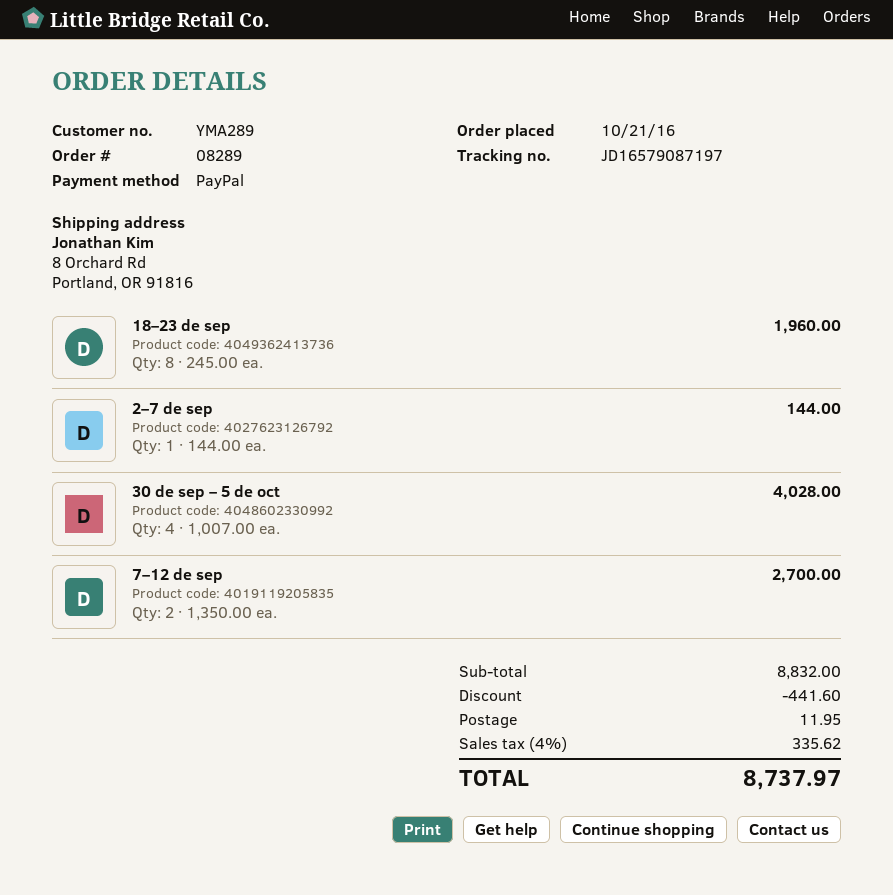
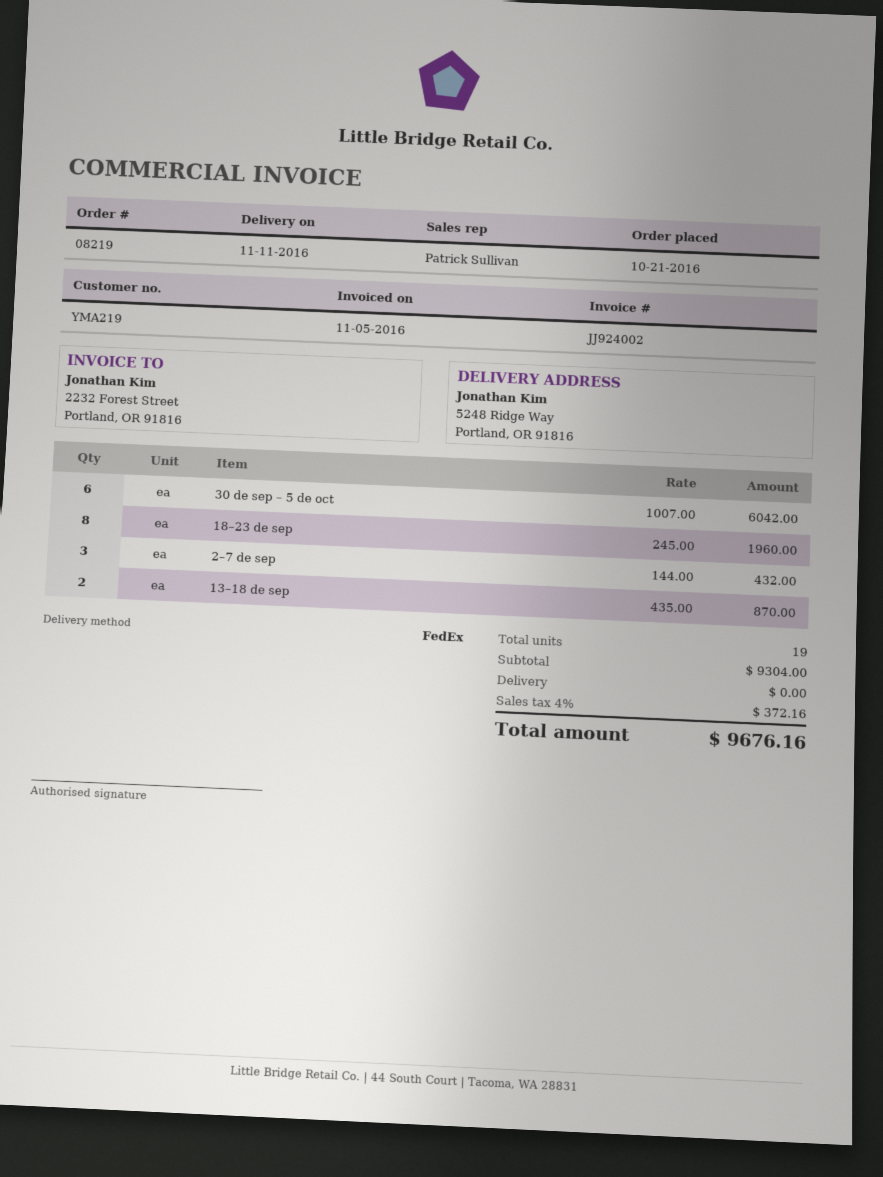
order number: 08289 -> 08219
customer number: YMA289 -> YMA219
ship to: 8 Orchard Rd, Portland, OR 91816 -> 5248 Ridge Way, Portland, OR 91816
2–7 de sep: 1 x 144.00 = 144.00 -> 3 x 144.00 = 432.00
30 de sep – 5 de oct: 4 x 1007.00 = 4028.00 -> 6 x 1007.00 = 6042.00
7–12 de sep: 2 x 1350.00 = 2700.00 -> none
13–18 de sep: none -> 2 x 435.00 = 870.00
subtotal: 8832.00 -> 9304.00
discount: 441.60 -> none
shipping: 11.95 -> 0.00
tax: 4% = 335.62 -> 4% = 372.16
total: 8737.97 -> 9676.16

